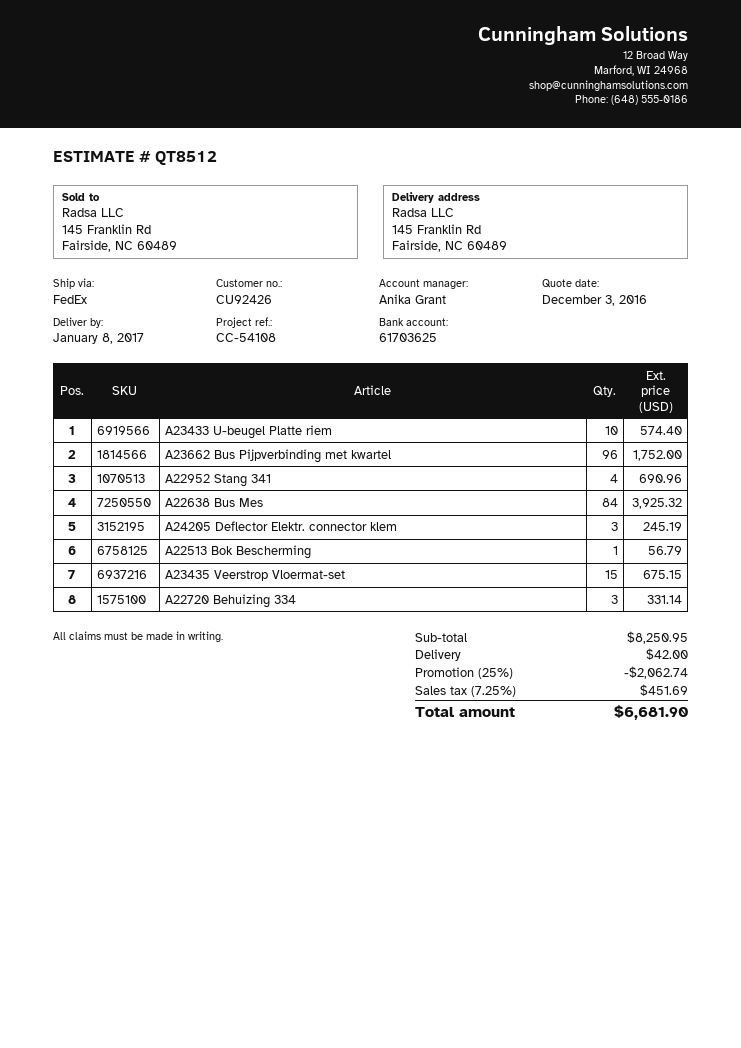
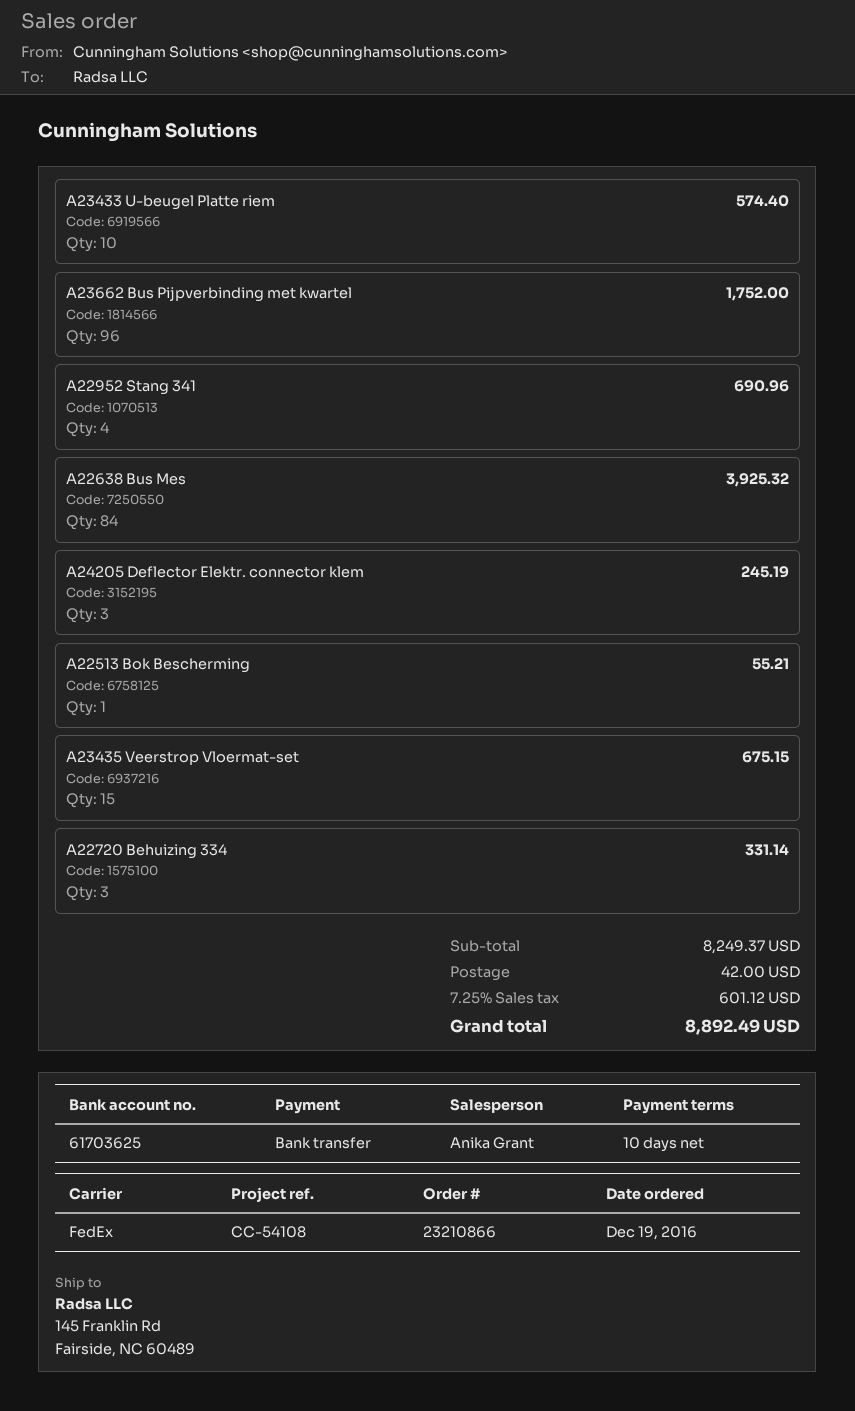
A22513 Bok Bescherming: 1 for 56.79 -> 1 for 55.21
subtotal: 8250.95 -> 8249.37
discount: 25% = 2062.74 -> none
tax: 7.25% = 451.69 -> 7.25% = 601.12
total: 6681.90 -> 8892.49

